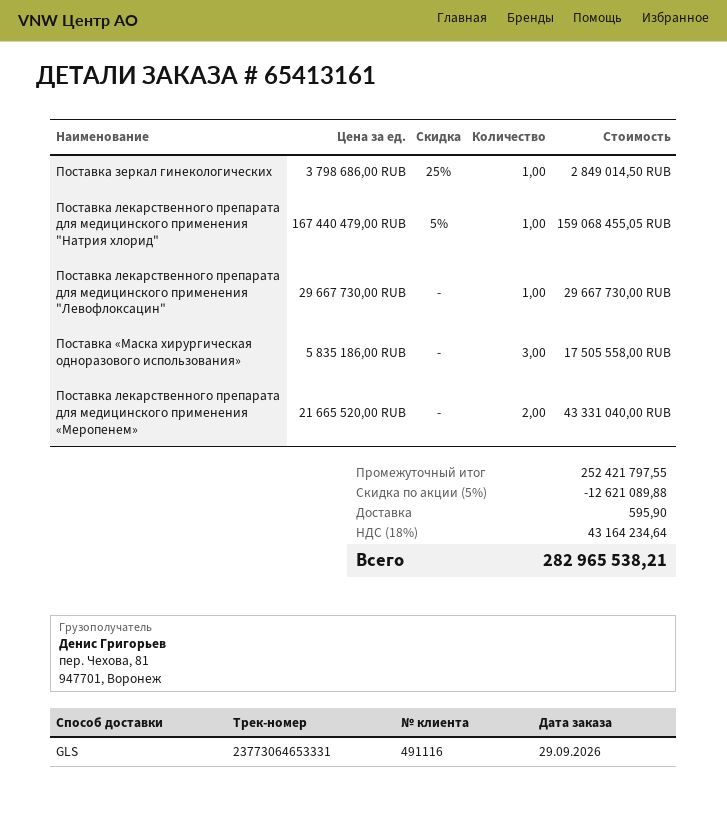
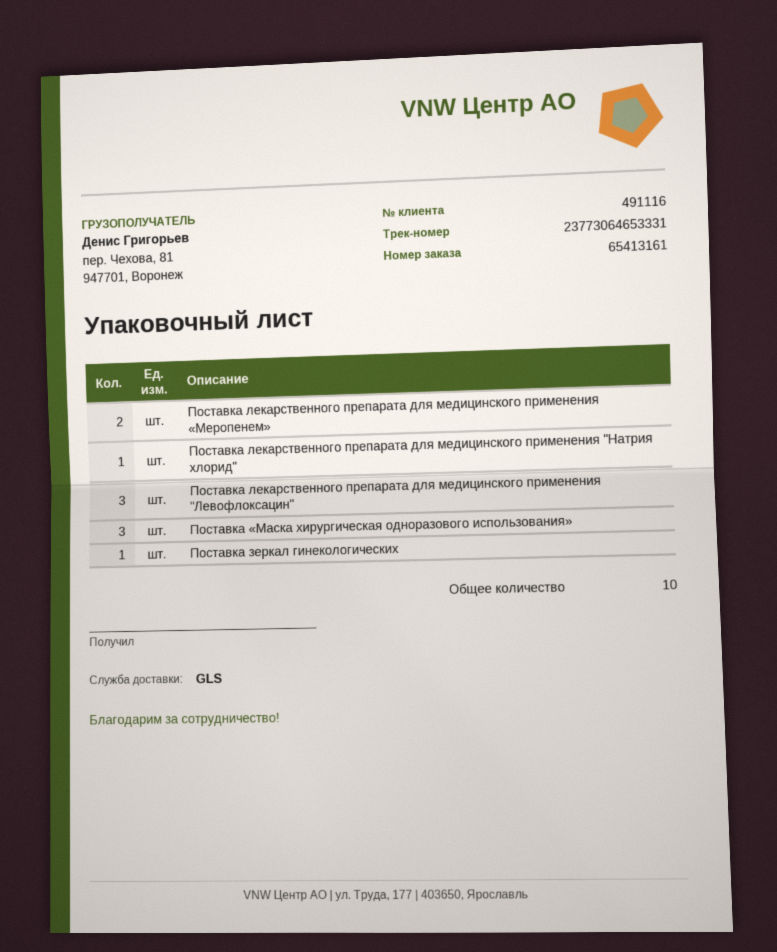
Поставка лекарственного препарата для медицинского применения "Левофлоксацин": 1 -> 3

